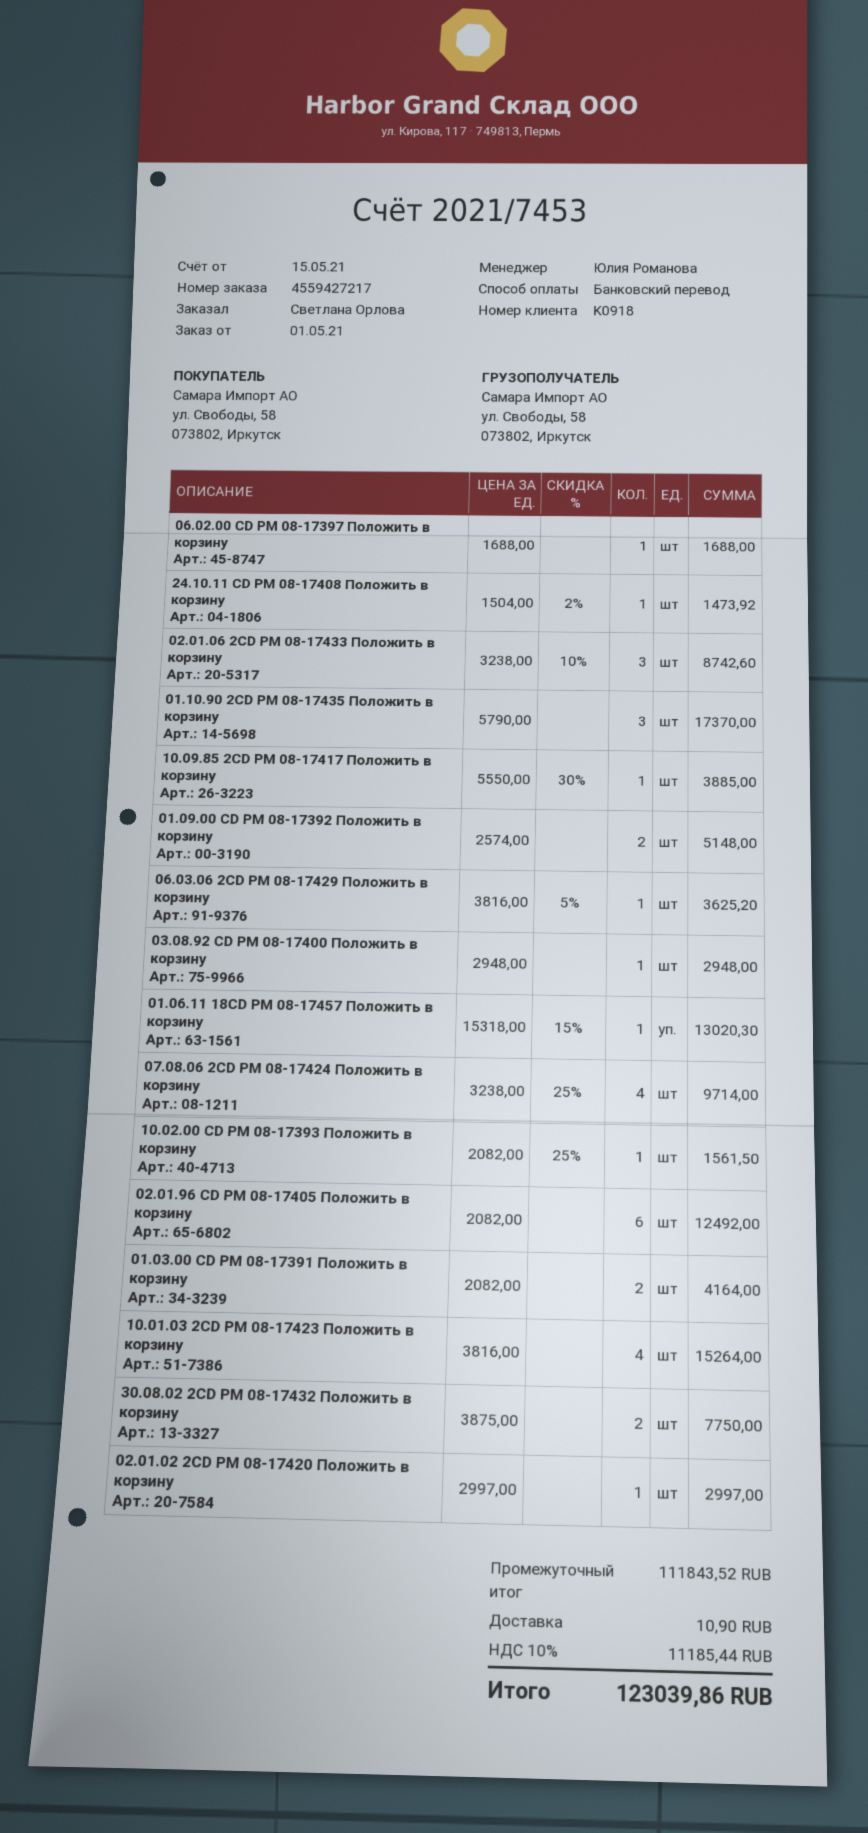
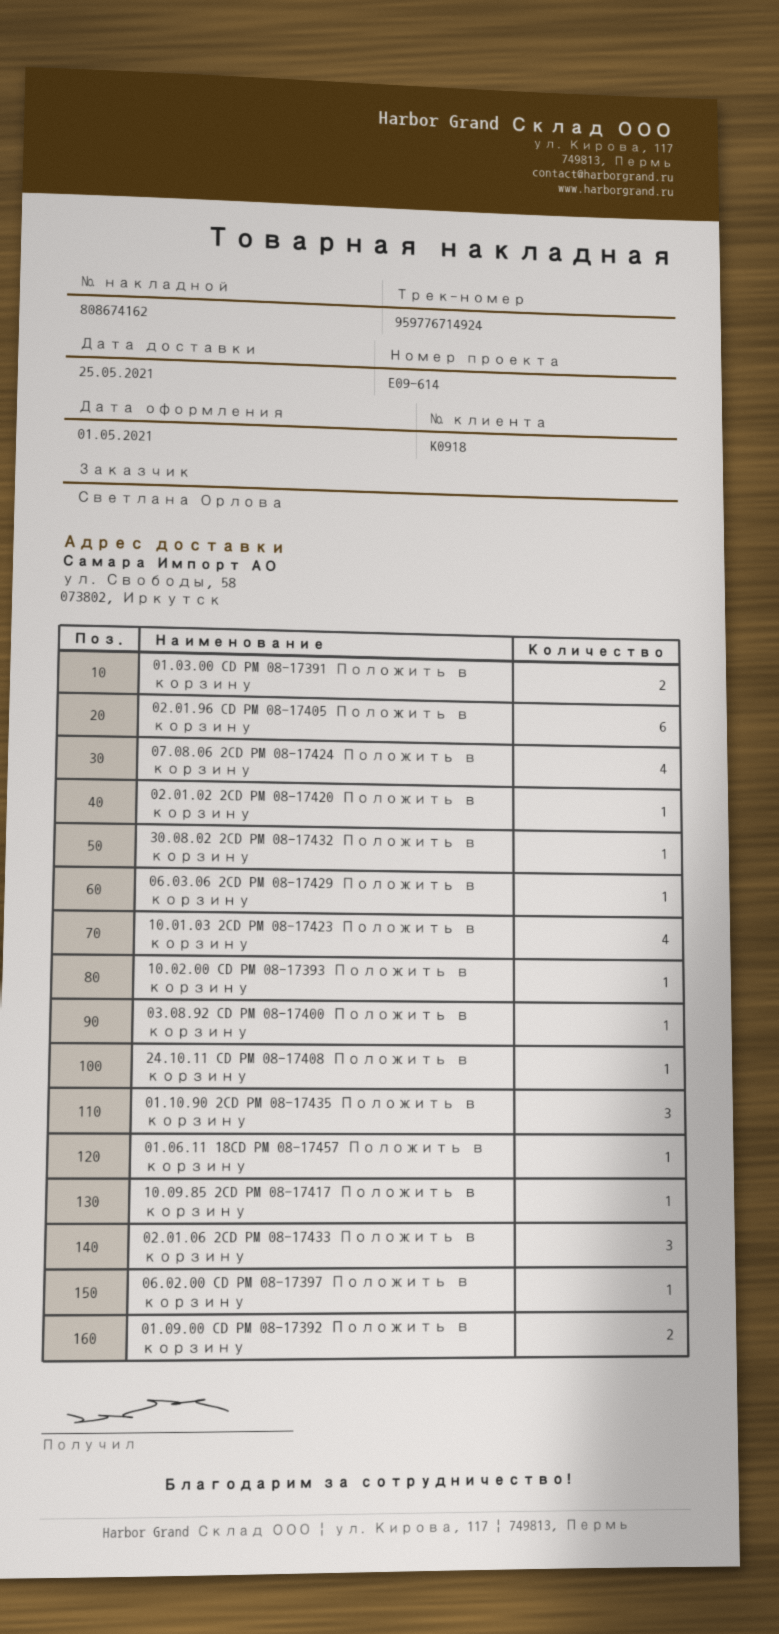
30.08.02 2CD PM 08-17432 Положить в корзину: 2 -> 1

